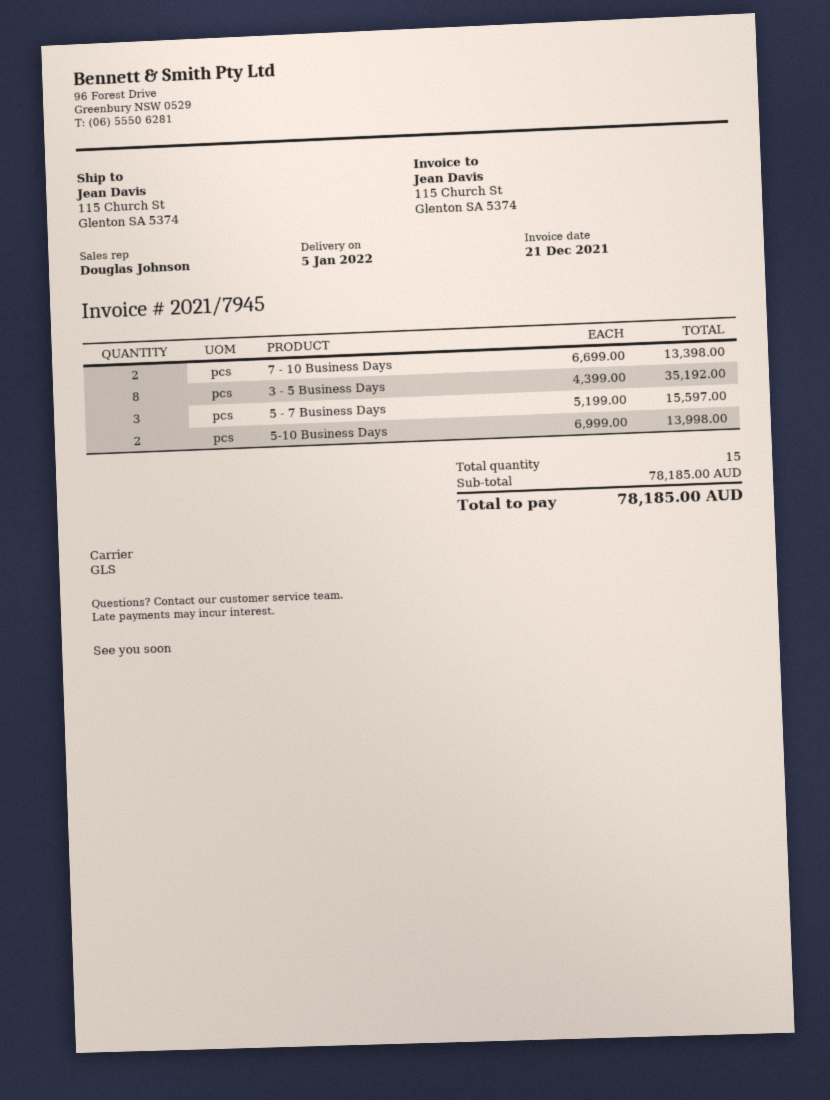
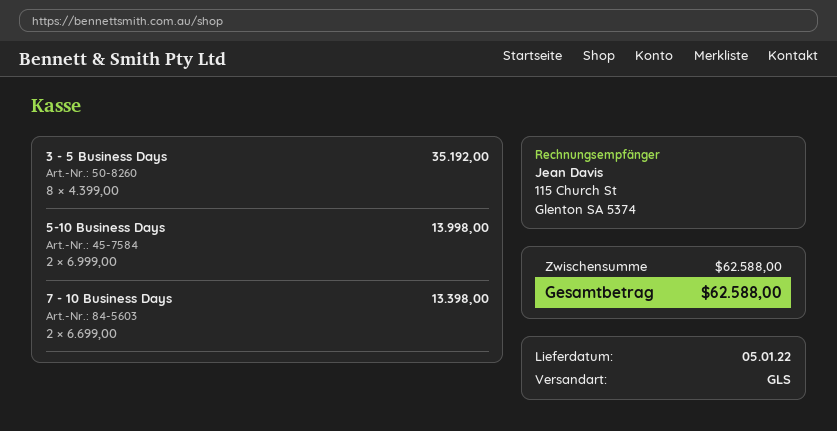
5 - 7 Business Days: 3 x 5199.00 = 15597.00 -> none
subtotal: 78185.00 -> 62588.00
total: 78185.00 -> 62588.00

